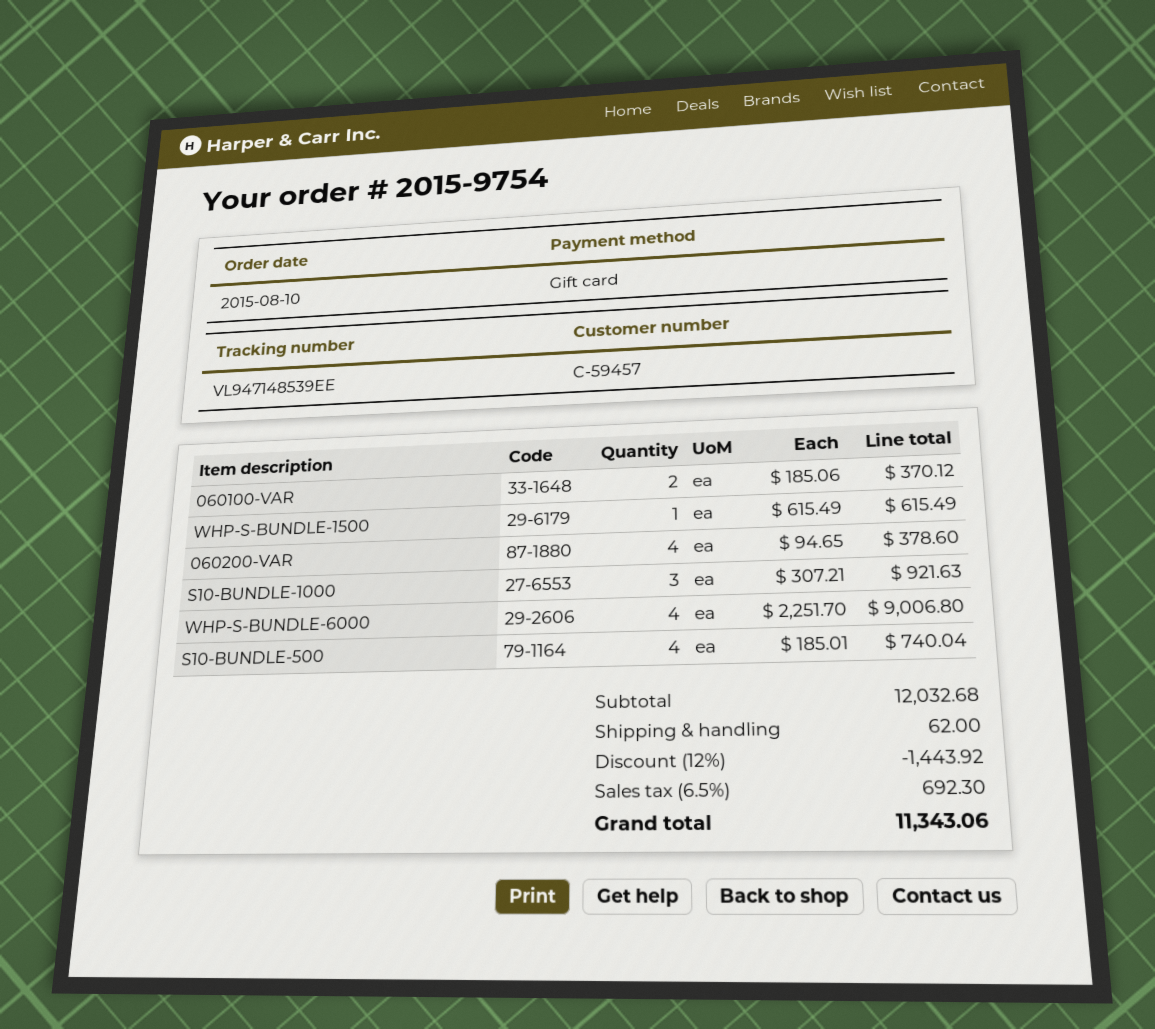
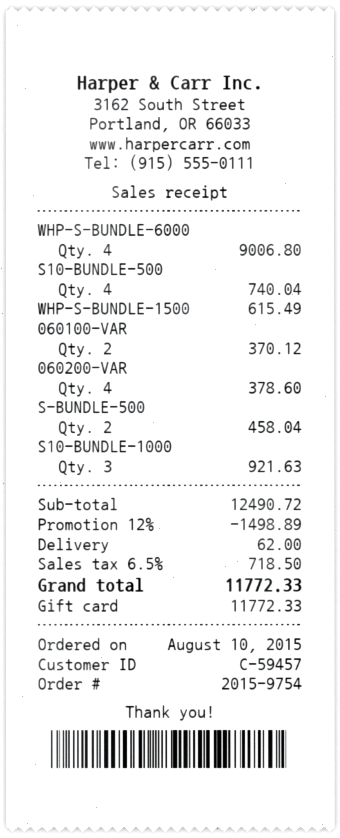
S-BUNDLE-500: none -> 2 for 458.04
subtotal: 12032.68 -> 12490.72
discount: 12% = 1443.92 -> 12% = 1498.89
tax: 6.5% = 692.30 -> 6.5% = 718.50
total: 11343.06 -> 11772.33

